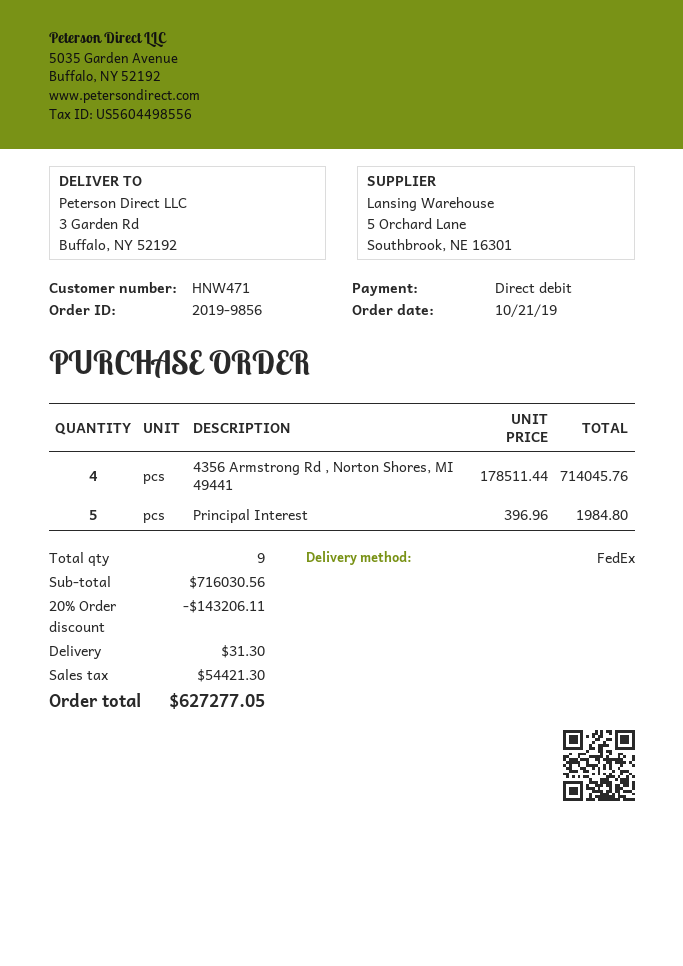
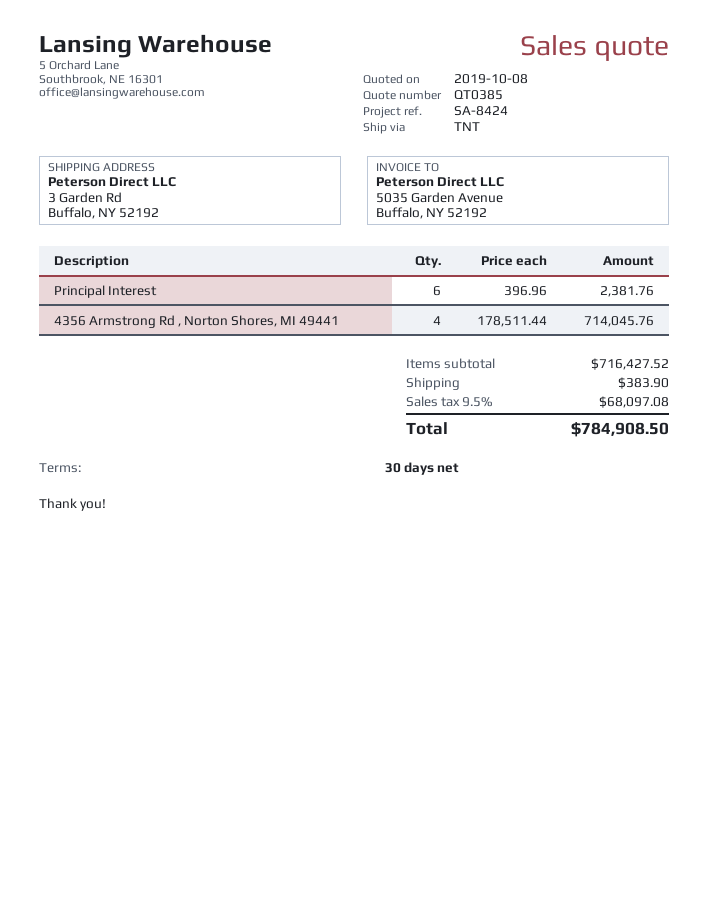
shipping method: FedEx -> TNT
Principal Interest: 5 x 396.96 = 1984.80 -> 6 x 396.96 = 2381.76
subtotal: 716030.56 -> 716427.52
discount: 20% = 143206.11 -> none
shipping: 31.30 -> 383.90
tax: 54421.30 -> 68097.08
total: 627277.05 -> 784908.50

